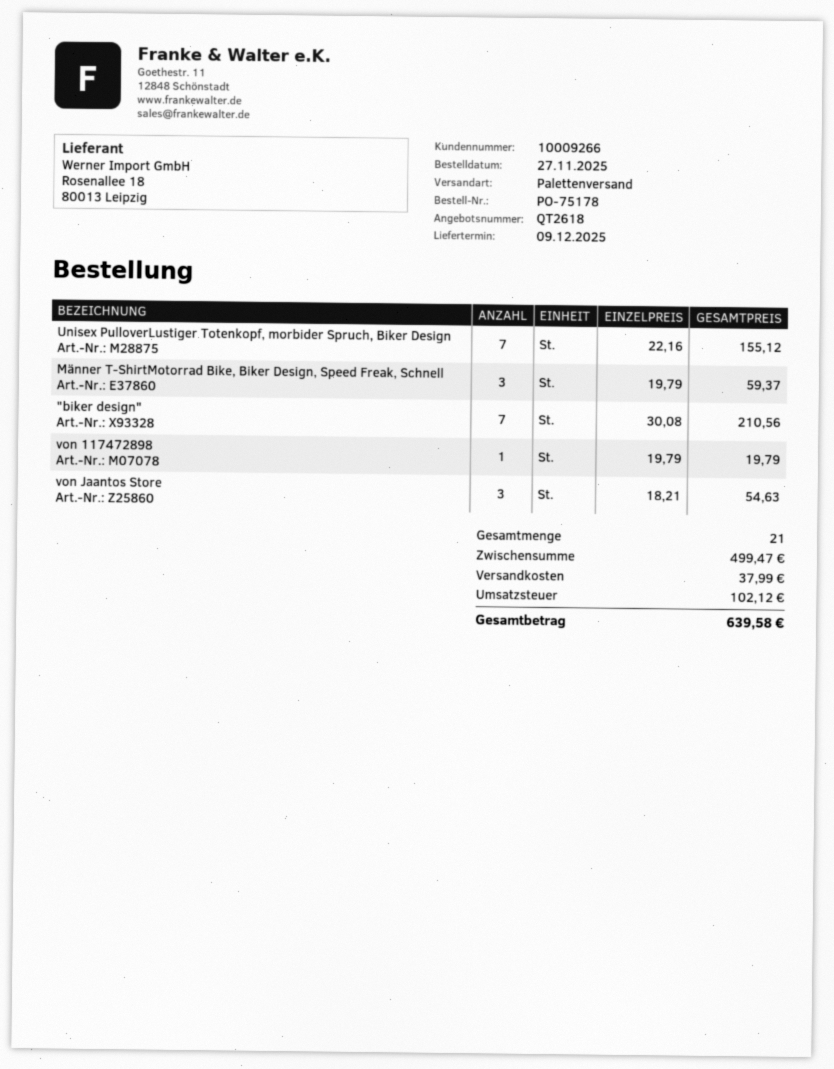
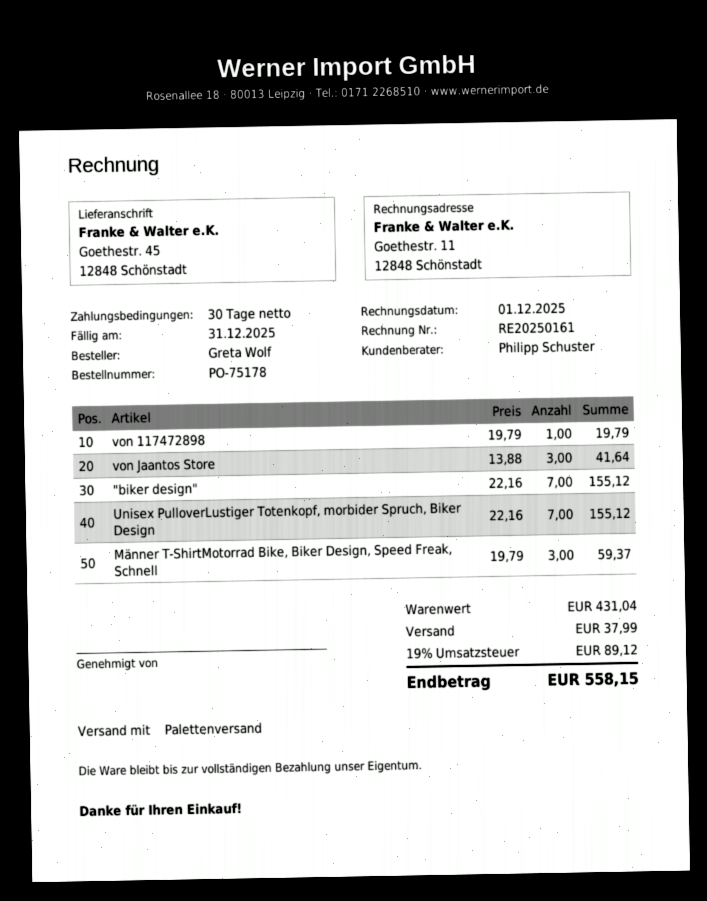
"biker design": 7 x 30.08 = 210.56 -> 7 x 22.16 = 155.12
von Jaantos Store: 3 x 18.21 = 54.63 -> 3 x 13.88 = 41.64
subtotal: 499.47 -> 431.04
tax: 102.12 -> 89.12
total: 639.58 -> 558.15

